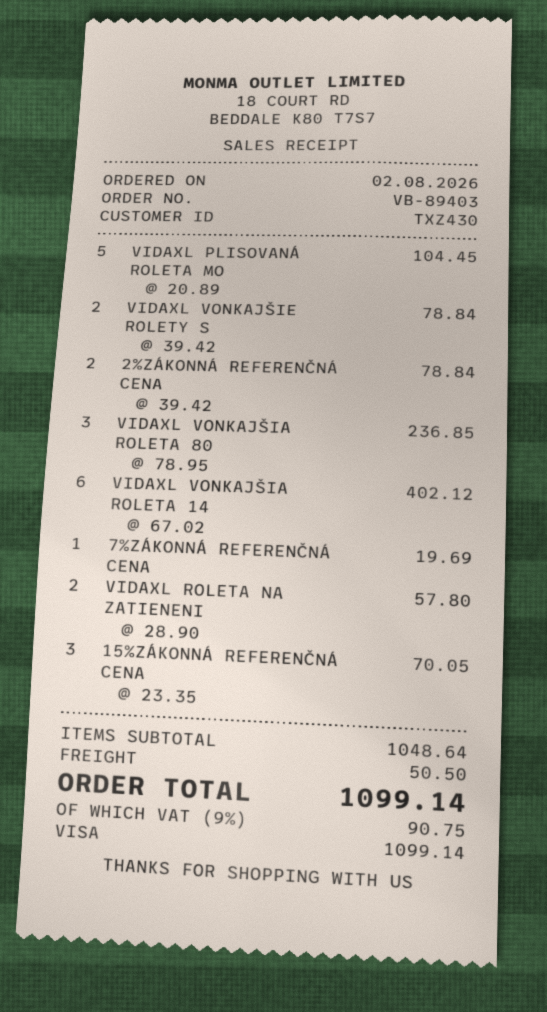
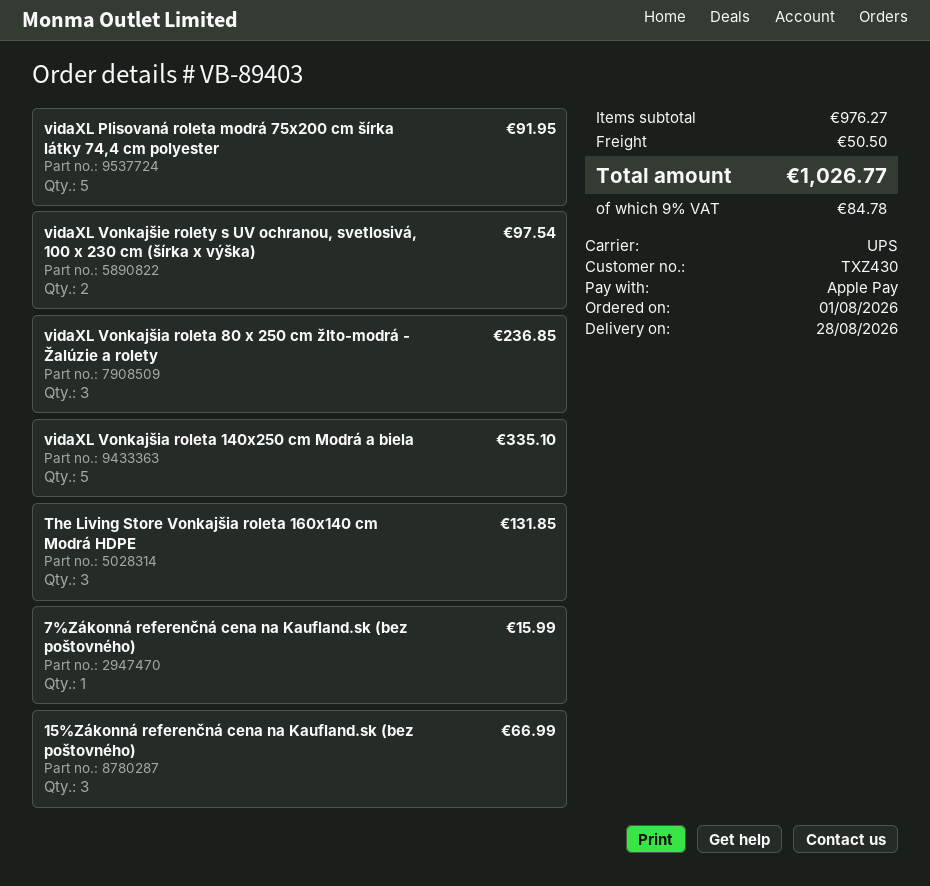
order date: 2026-08-02 -> 2026-08-01
payment method: Visa -> Apple Pay
VIDAXL PLISOVANÁ ROLETA MO: 5 for 104.45 -> 5 for 91.95
VIDAXL VONKAJŠIE ROLETY S: 2 for 78.84 -> 2 for 97.54
2%ZÁKONNÁ REFERENČNÁ CENA: 2 for 78.84 -> none
VIDAXL VONKAJŠIA ROLETA 14: 6 for 402.12 -> 5 for 335.10
7%ZÁKONNÁ REFERENČNÁ CENA: 1 for 19.69 -> 1 for 15.99
VIDAXL ROLETA NA ZATIENENI: 2 for 57.80 -> none
15%ZÁKONNÁ REFERENČNÁ CENA: 3 for 70.05 -> 3 for 66.99
The Living Store Vonkajšia roleta 160x140 cm Modrá HDPE: none -> 3 for 131.85
subtotal: 1048.64 -> 976.27
tax: 9% = 90.75 -> 9% = 84.78
total: 1099.14 -> 1026.77

